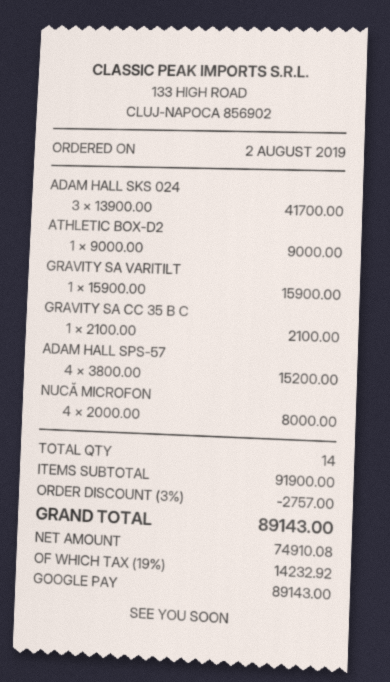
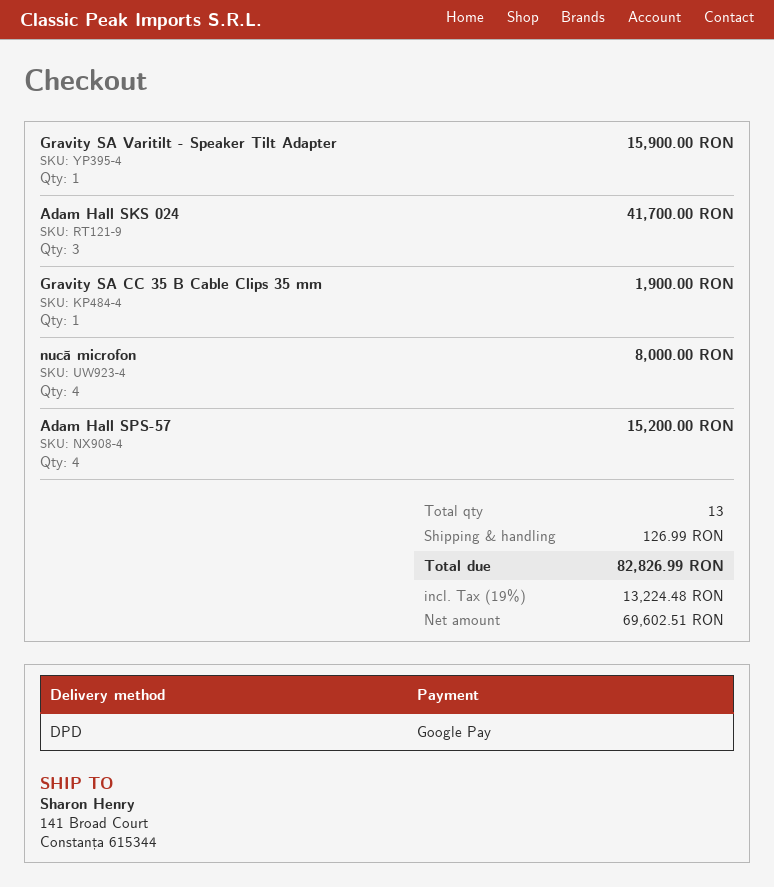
ATHLETIC BOX-D2: 1 for 9000.00 -> none
GRAVITY SA CC 35 B C: 1 for 2100.00 -> 1 for 1900.00
total quantity: 14 -> 13
discount: 3% = 2757.00 -> none
shipping: none -> 126.99
net: 74910.08 -> 69602.51
tax: 19% = 14232.92 -> 19% = 13224.48
total: 89143.00 -> 82826.99

